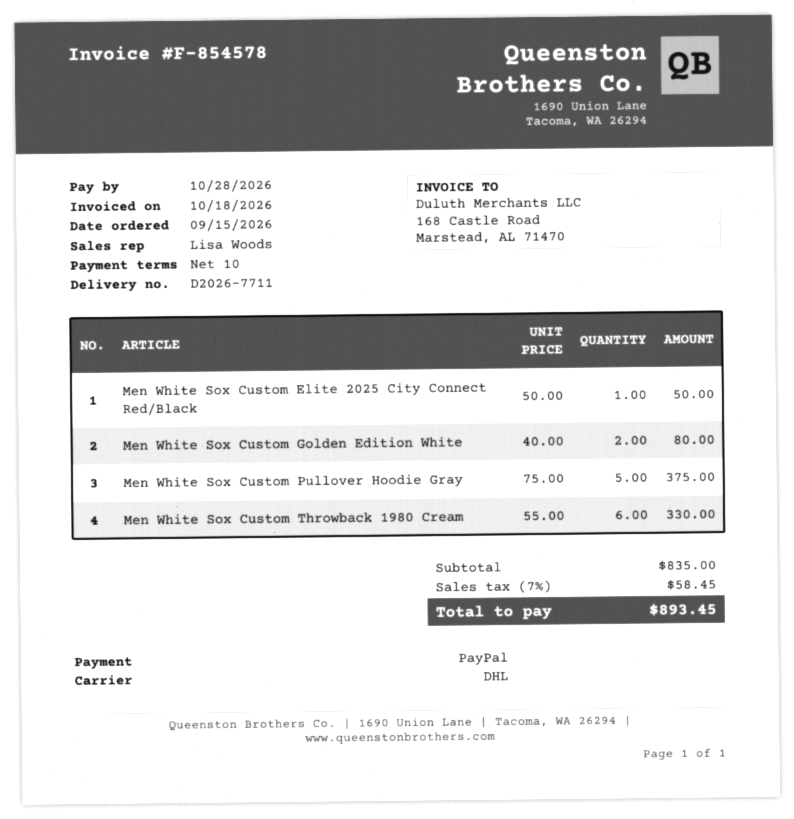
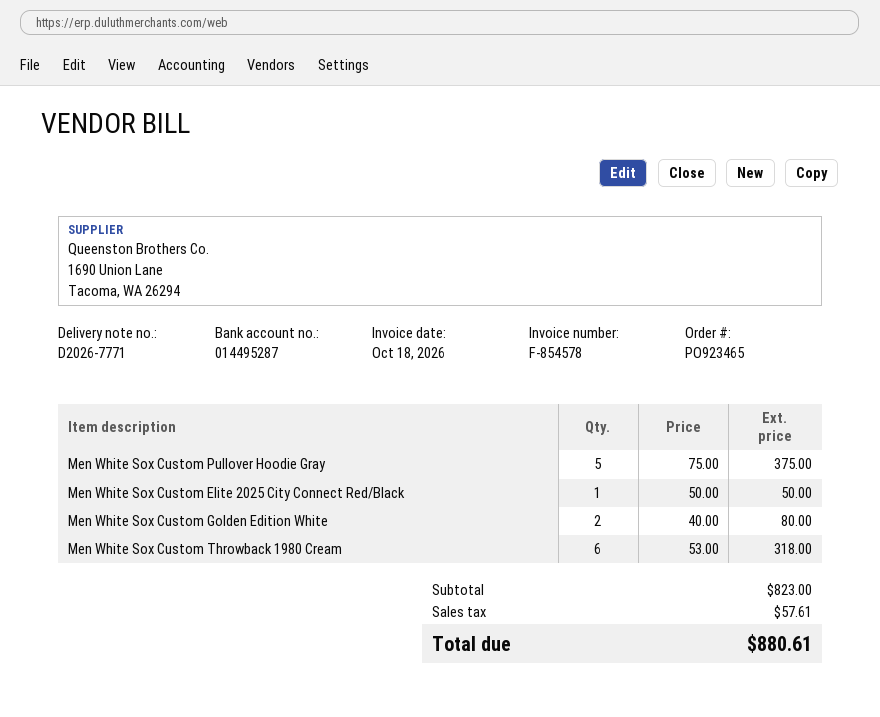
delivery note number: D2026-7711 -> D2026-7771
Men White Sox Custom Throwback 1980 Cream: 6 x 55.00 = 330.00 -> 6 x 53.00 = 318.00
subtotal: 835.00 -> 823.00
tax: 58.45 -> 57.61
total: 893.45 -> 880.61

